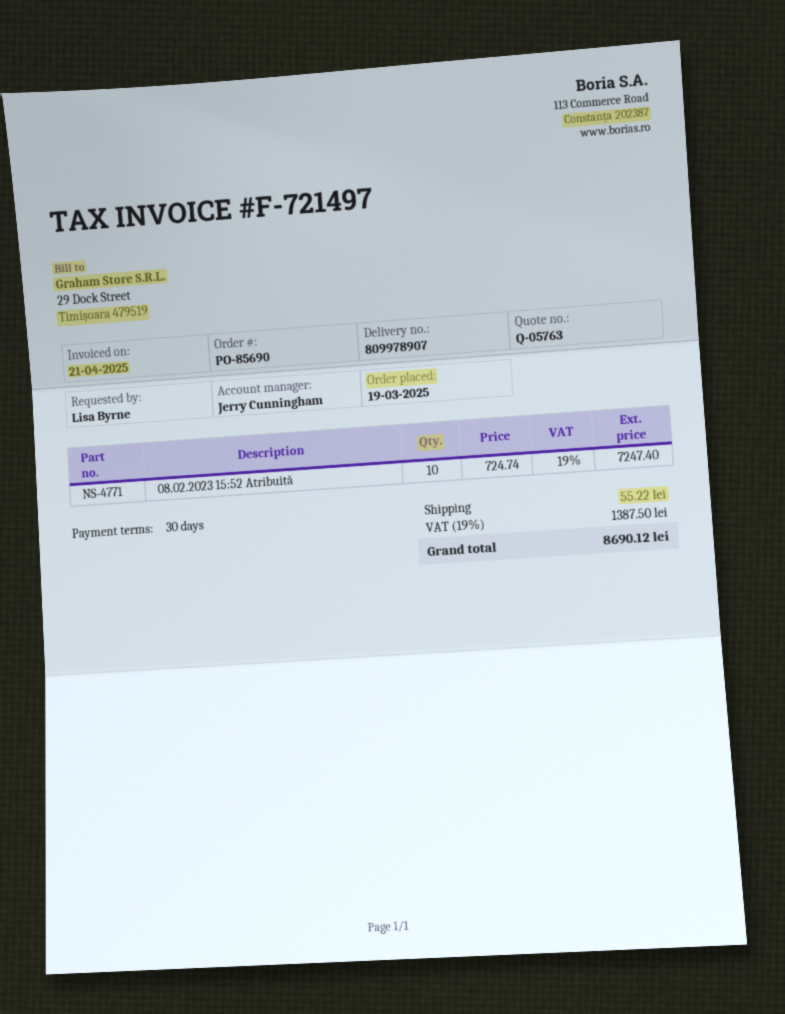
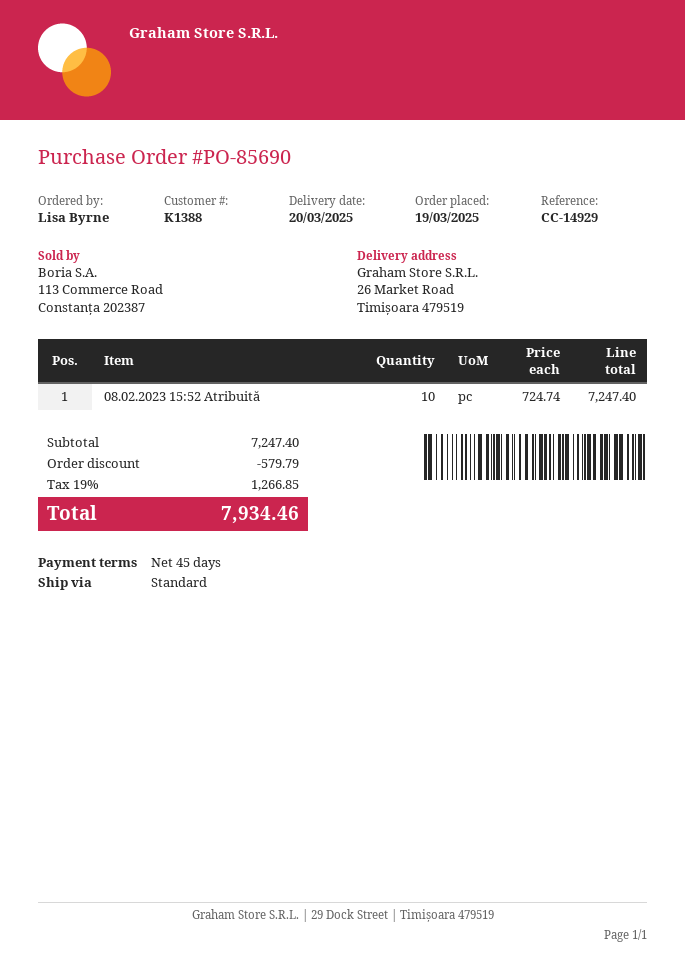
payment terms: 30 days -> 45 days
discount: none -> 579.79
shipping: 55.22 -> none
tax: 19% = 1387.50 -> 19% = 1266.85
total: 8690.12 -> 7934.46

